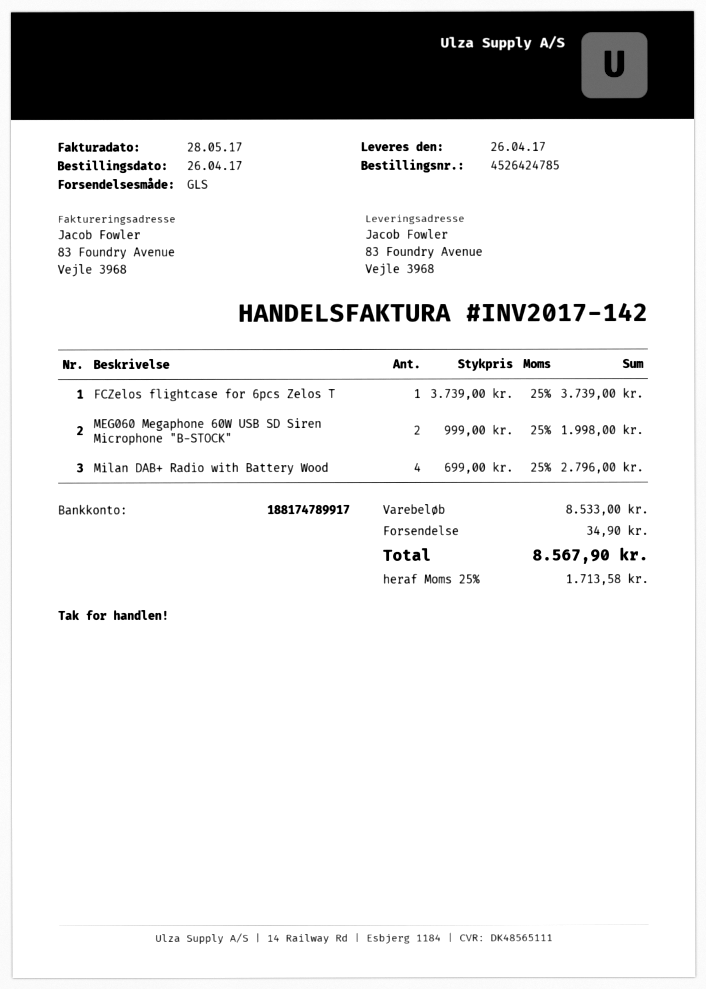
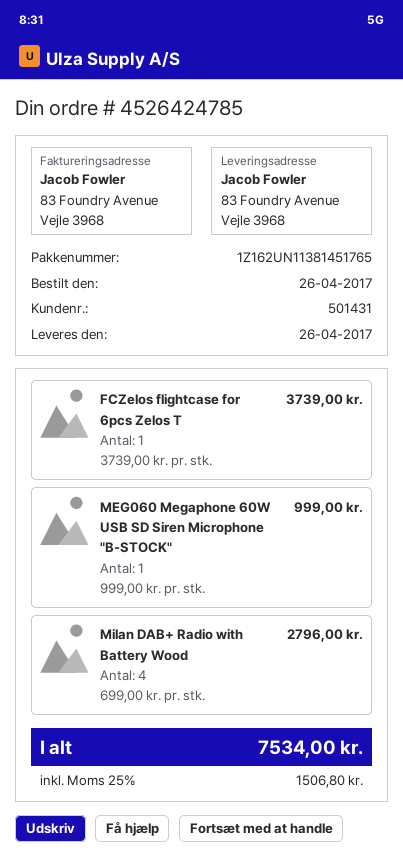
MEG060 Megaphone 60W USB SD Siren Microphone "B-STOCK": 2 x 999.00 = 1998.00 -> 1 x 999.00 = 999.00
shipping: 34.90 -> none
tax: 25% = 1713.58 -> 25% = 1506.80
total: 8567.90 -> 7534.00

